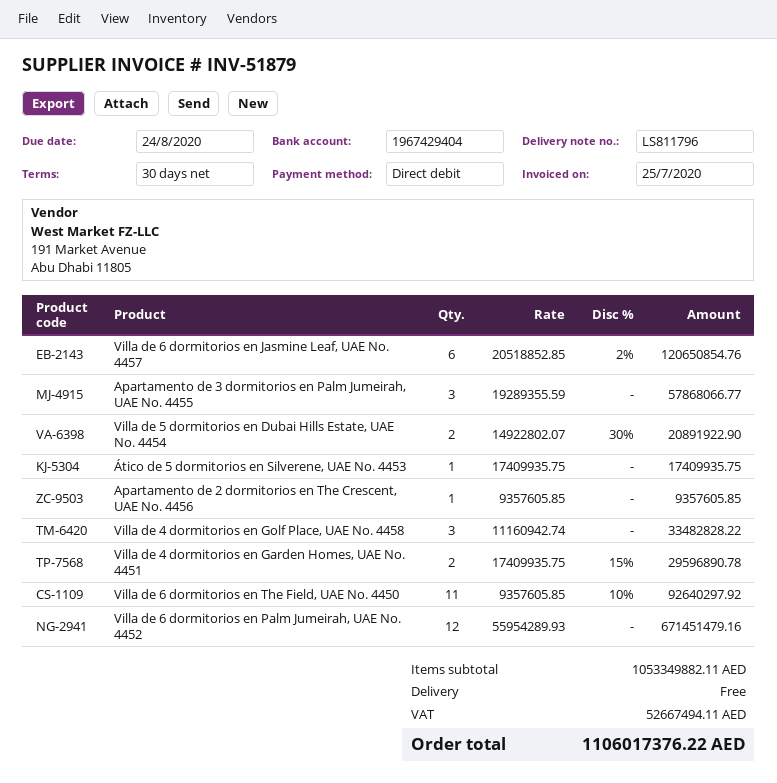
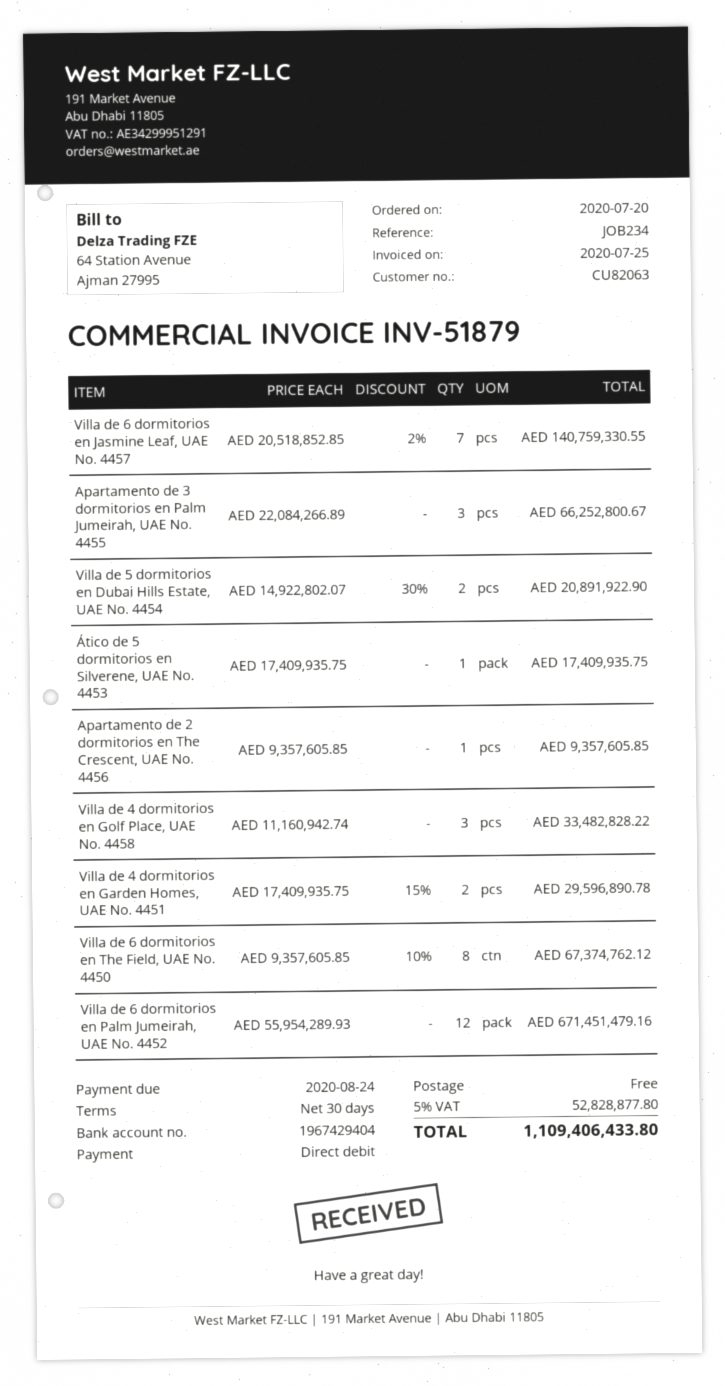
Villa de 6 dormitorios en Jasmine Leaf, UAE No. 4457: 6 x 20518852.85 - 2% = 120650854.76 -> 7 x 20518852.85 - 2% = 140759330.55
Apartamento de 3 dormitorios en Palm Jumeirah, UAE No. 4455: 3 x 19289355.59 = 57868066.77 -> 3 x 22084266.89 = 66252800.67
Villa de 6 dormitorios en The Field, UAE No. 4450: 11 x 9357605.85 - 10% = 92640297.92 -> 8 x 9357605.85 - 10% = 67374762.12
tax: 52667494.11 -> 52828877.80
total: 1106017376.22 -> 1109406433.80

